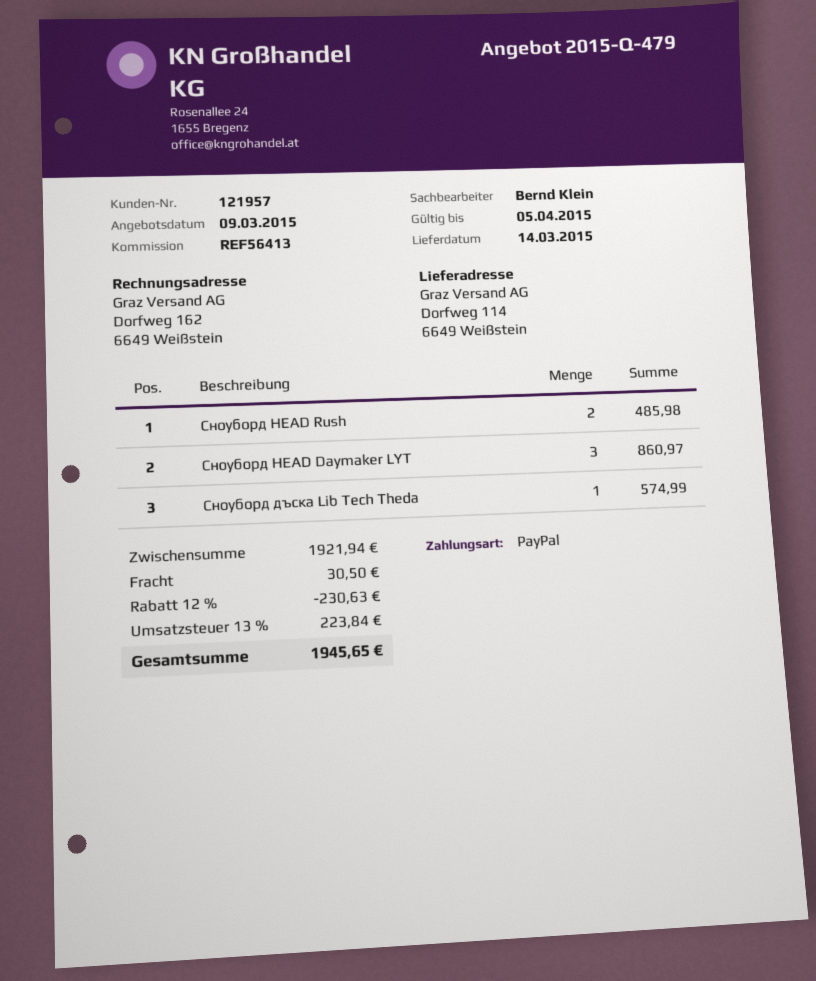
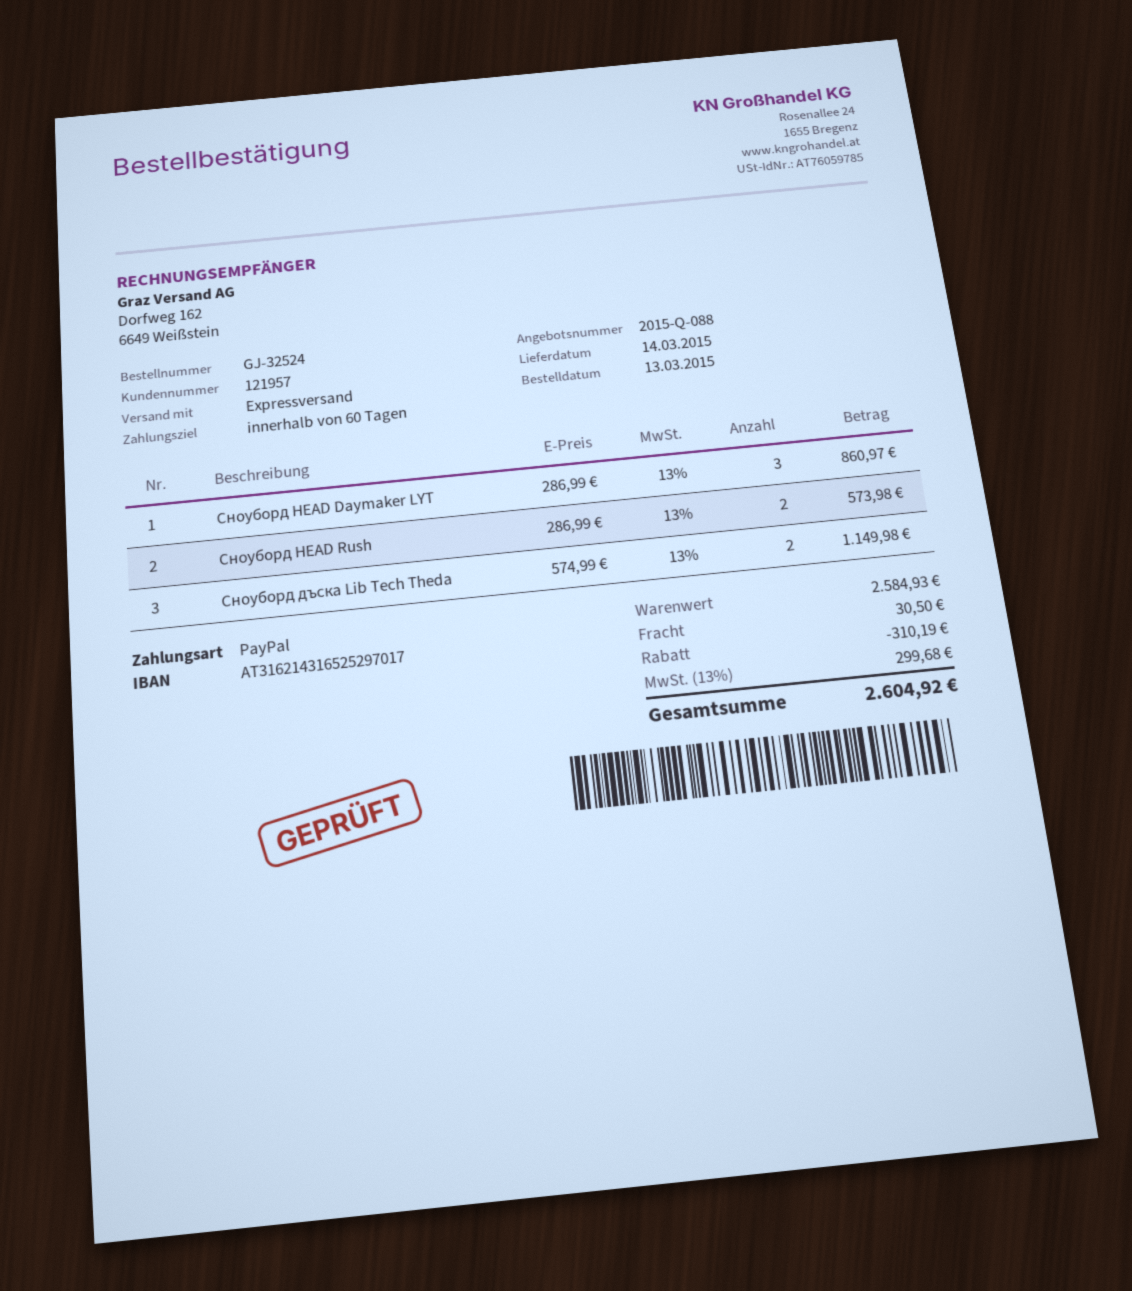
quote number: 2015-Q-479 -> 2015-Q-088
Сноуборд HEAD Rush: 2 for 485.98 -> 2 for 573.98
Сноуборд дъска Lib Tech Theda: 1 for 574.99 -> 2 for 1149.98
subtotal: 1921.94 -> 2584.93
discount: 230.63 -> 310.19
tax: 13% = 223.84 -> 13% = 299.68
total: 1945.65 -> 2604.92

